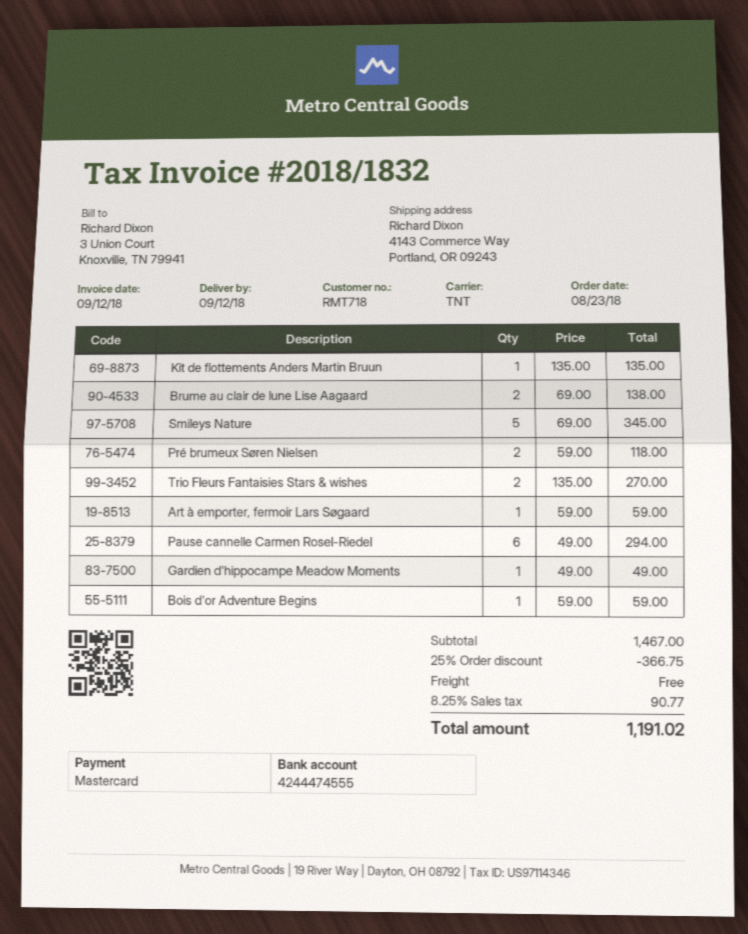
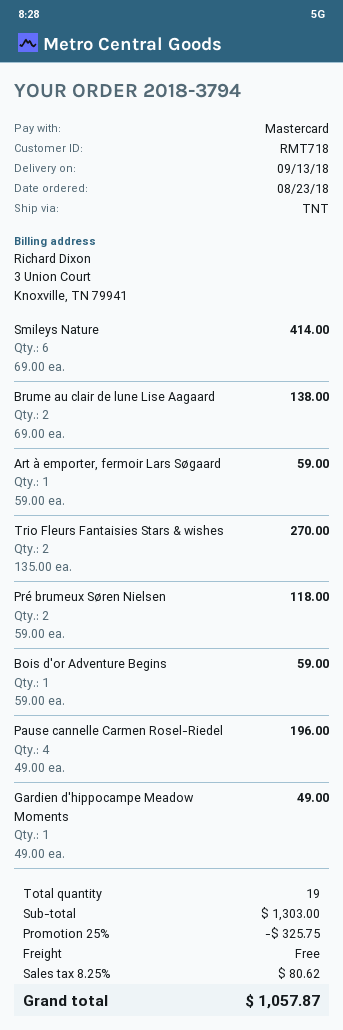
delivery date: 2018-09-12 -> 2018-09-13
Kit de flottements Anders Martin Bruun: 1 x 135.00 = 135.00 -> none
Smileys Nature: 5 x 69.00 = 345.00 -> 6 x 69.00 = 414.00
Pause cannelle Carmen Rosel-Riedel: 6 x 49.00 = 294.00 -> 4 x 49.00 = 196.00
subtotal: 1467.00 -> 1303.00
discount: 25% = 366.75 -> 25% = 325.75
tax: 8.25% = 90.77 -> 8.25% = 80.62
total: 1191.02 -> 1057.87

